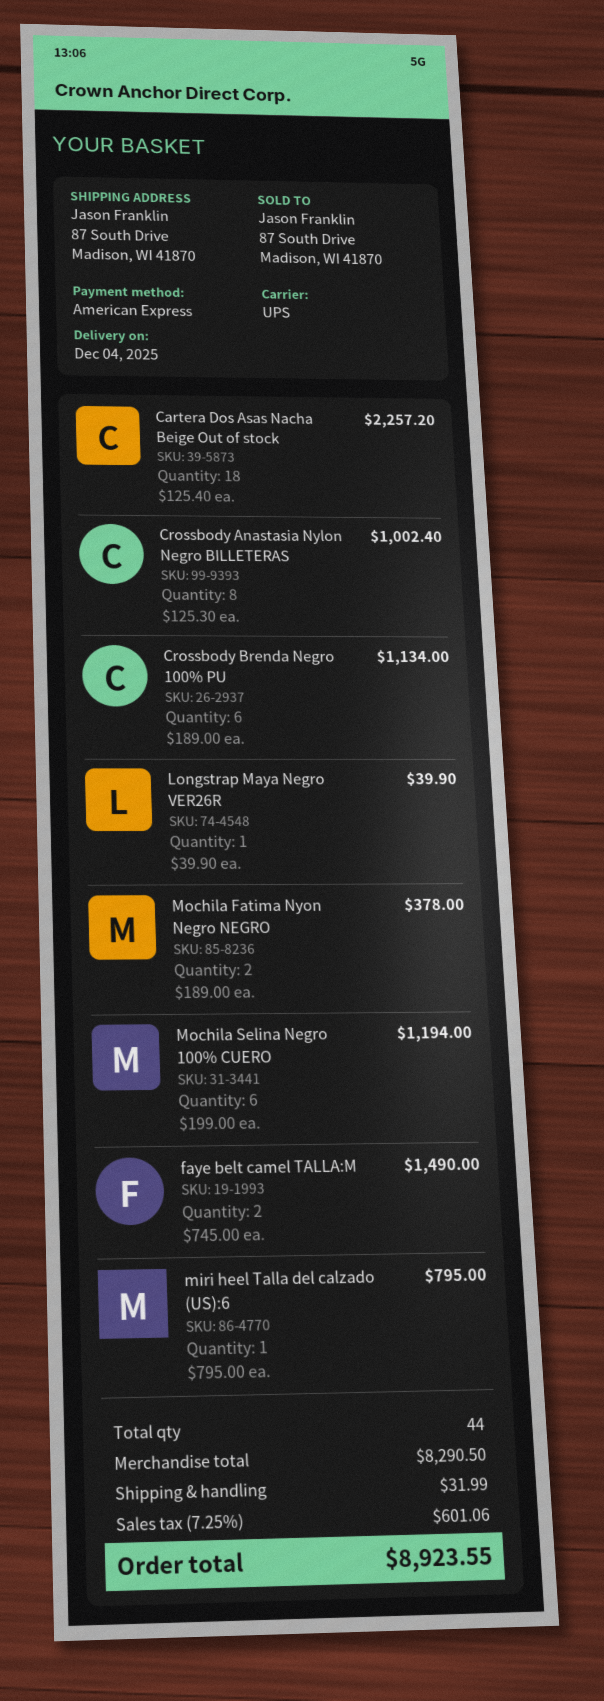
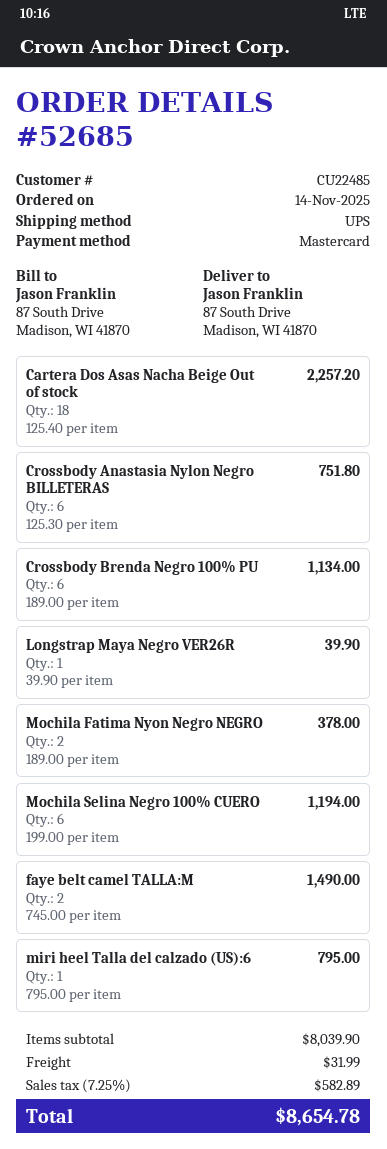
payment method: American Express -> Mastercard
Crossbody Anastasia Nylon Negro BILLETERAS: 8 x 125.30 = 1002.40 -> 6 x 125.30 = 751.80
subtotal: 8290.50 -> 8039.90
tax: 7.25% = 601.06 -> 7.25% = 582.89
total: 8923.55 -> 8654.78

